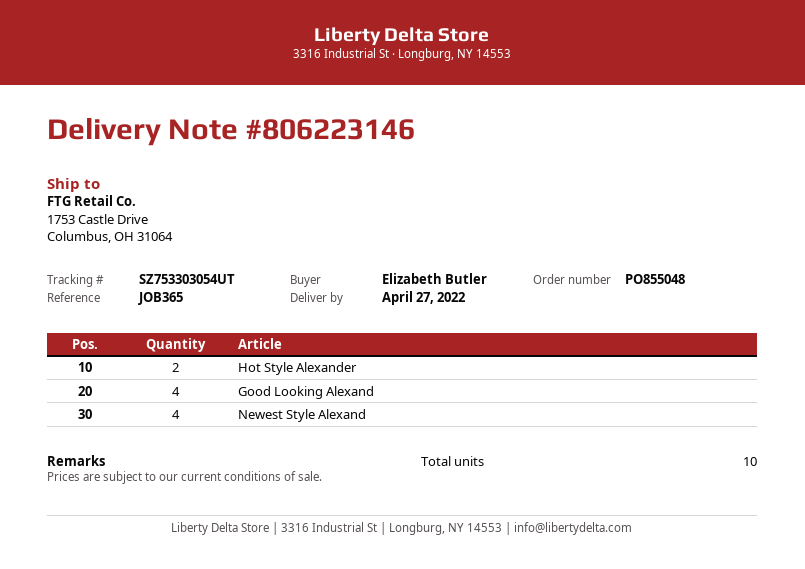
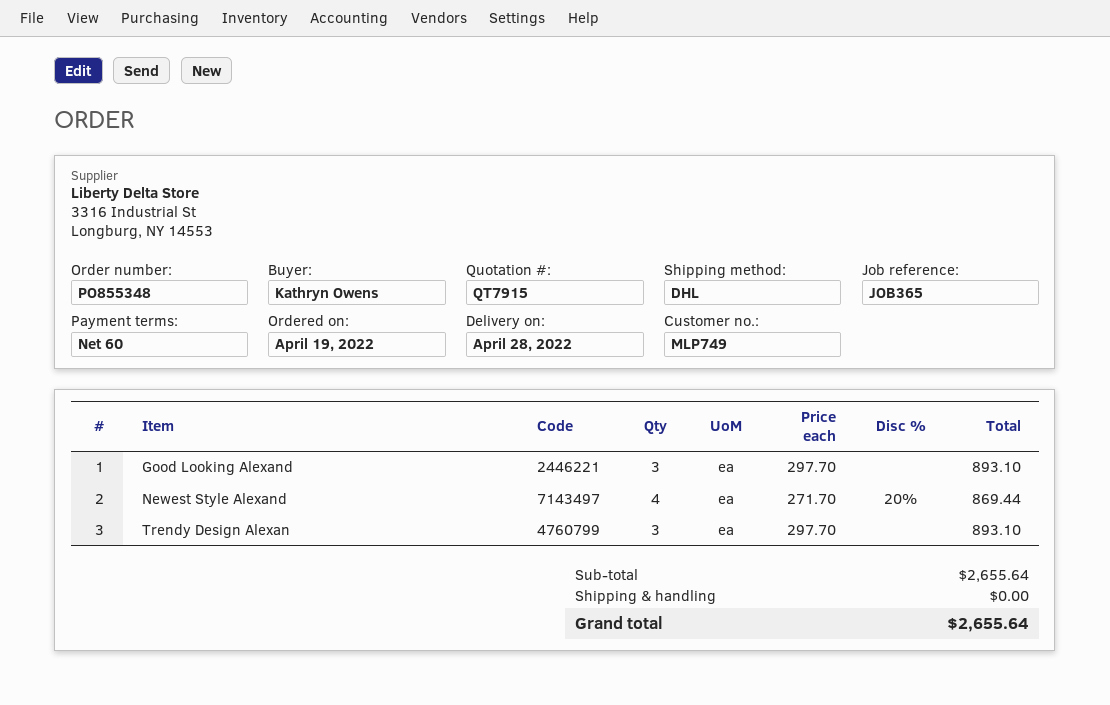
order number: PO855048 -> PO855348
delivery date: 2022-04-27 -> 2022-04-28
ordered by: Elizabeth Butler -> Kathryn Owens
Hot Style Alexander: 2 -> none
Good Looking Alexand: 4 -> 3
Trendy Design Alexan: none -> 3

